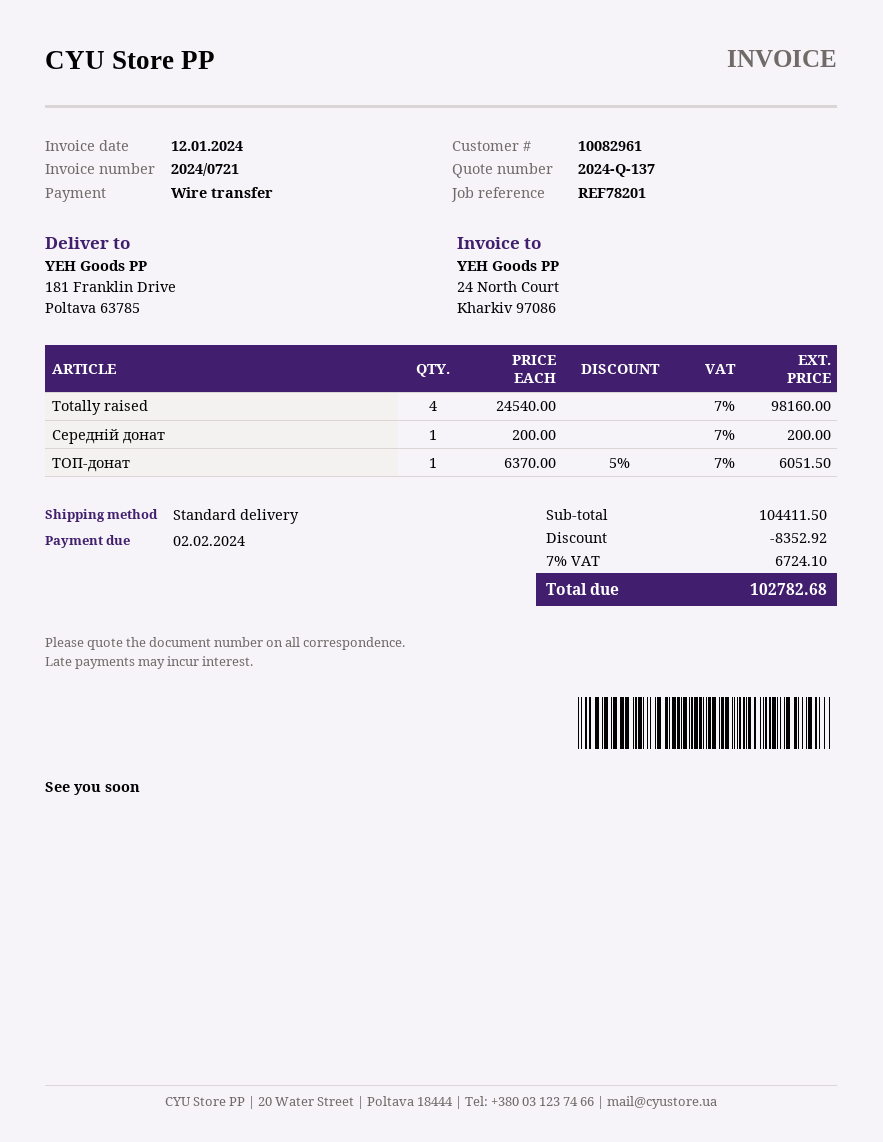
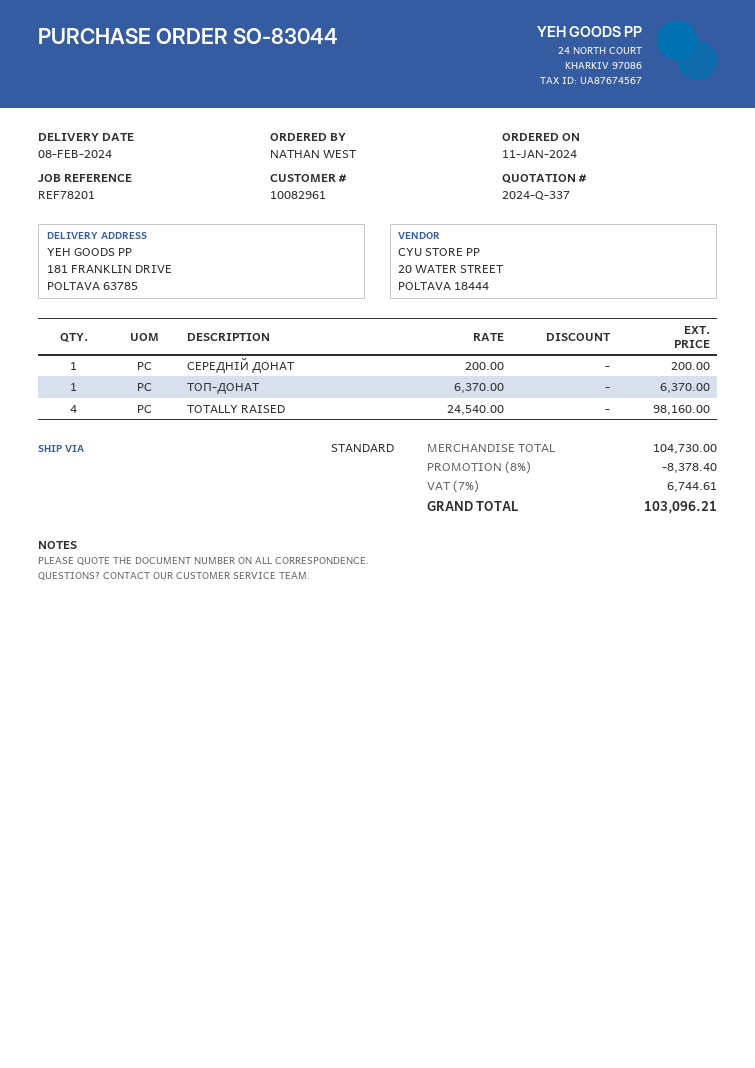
quote number: 2024-Q-137 -> 2024-Q-337
ТОП-донат: 1 x 6370.00 - 5% = 6051.50 -> 1 x 6370.00 = 6370.00
subtotal: 104411.50 -> 104730.00
discount: 8352.92 -> 8378.40
tax: 7% = 6724.10 -> 7% = 6744.61
total: 102782.68 -> 103096.21

